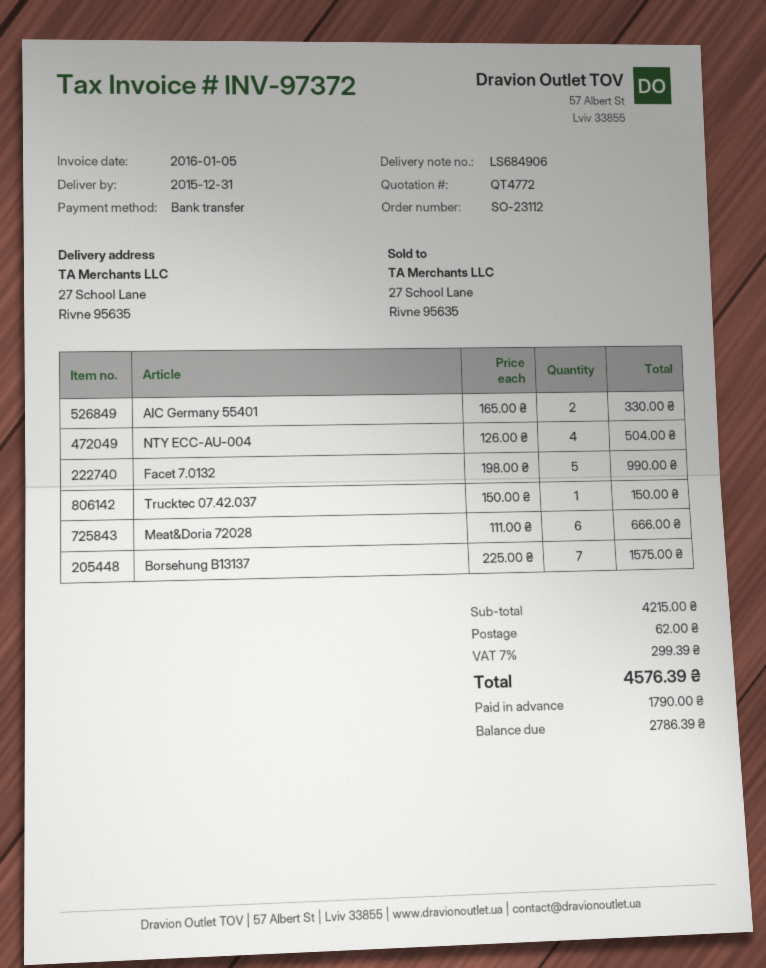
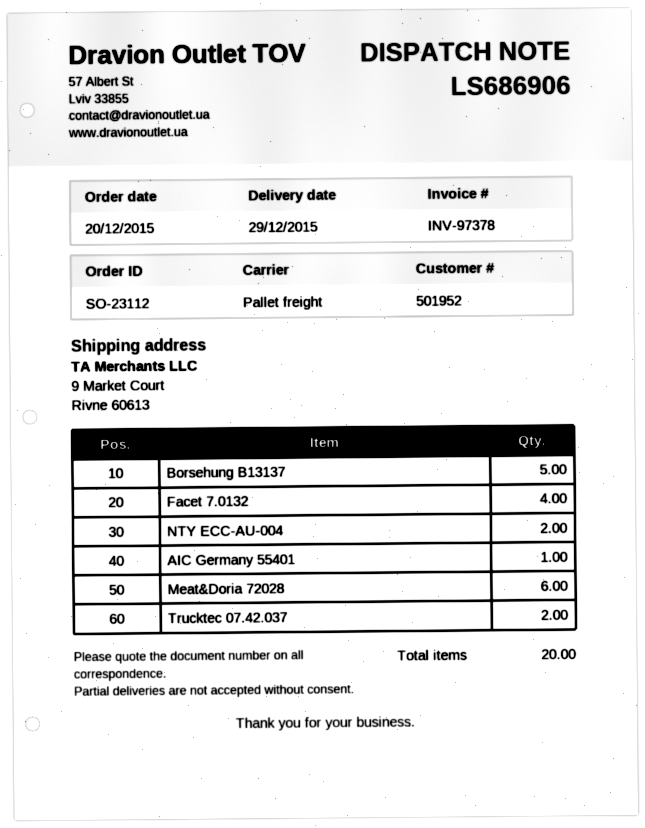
delivery note number: LS684906 -> LS686906
delivery date: 2015-12-31 -> 2015-12-29
invoice number: INV-97372 -> INV-97378
ship to: 27 School Lane, Rivne 95635 -> 9 Market Court, Rivne 60613
AIC Germany 55401: 2 -> 1
NTY ECC-AU-004: 4 -> 2
Facet 7.0132: 5 -> 4
Trucktec 07.42.037: 1 -> 2
Borsehung B13137: 7 -> 5

